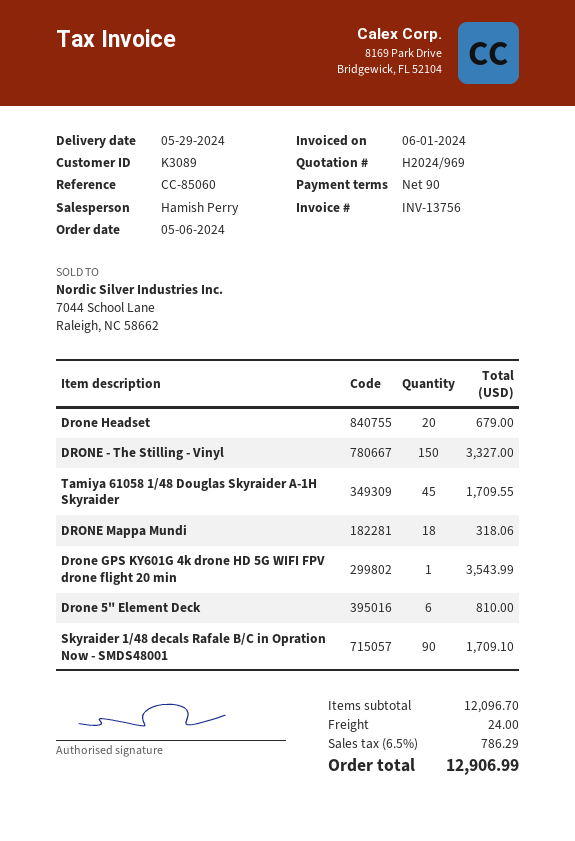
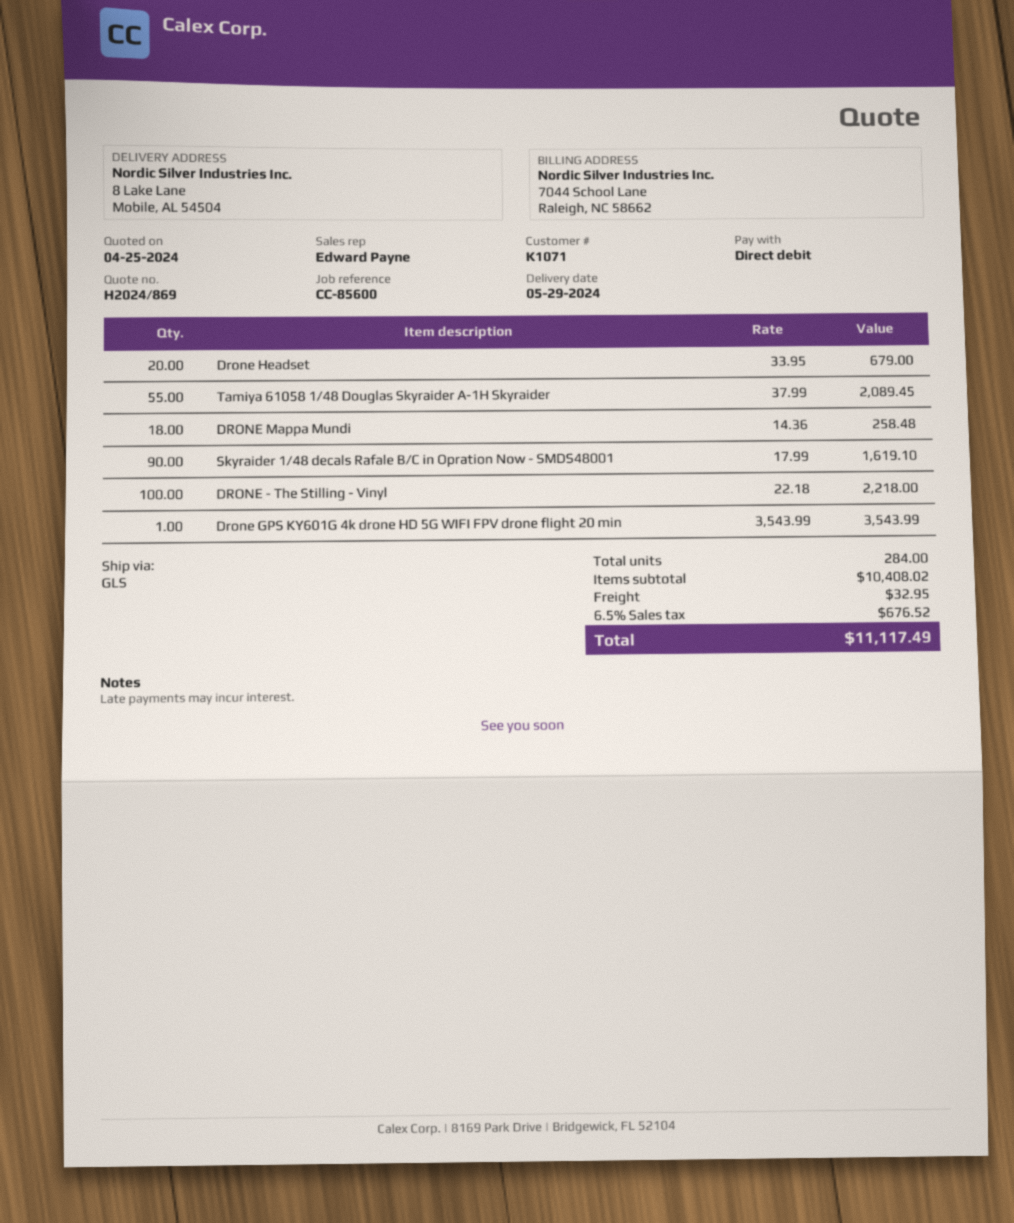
quote number: H2024/969 -> H2024/869
customer number: K3089 -> K1071
reference: CC-85060 -> CC-85600
sales rep: Hamish Perry -> Edward Payne
DRONE - The Stilling - Vinyl: 150 for 3327.00 -> 100 for 2218.00
Tamiya 61058 1/48 Douglas Skyraider A-1H Skyraider: 45 for 1709.55 -> 55 for 2089.45
DRONE Mappa Mundi: 18 for 318.06 -> 18 for 258.48
Drone 5" Element Deck: 6 for 810.00 -> none
Skyraider 1/48 decals Rafale B/C in Opration Now - SMDS48001: 90 for 1709.10 -> 90 for 1619.10
subtotal: 12096.70 -> 10408.02
shipping: 24.00 -> 32.95
tax: 6.5% = 786.29 -> 6.5% = 676.52
total: 12906.99 -> 11117.49

